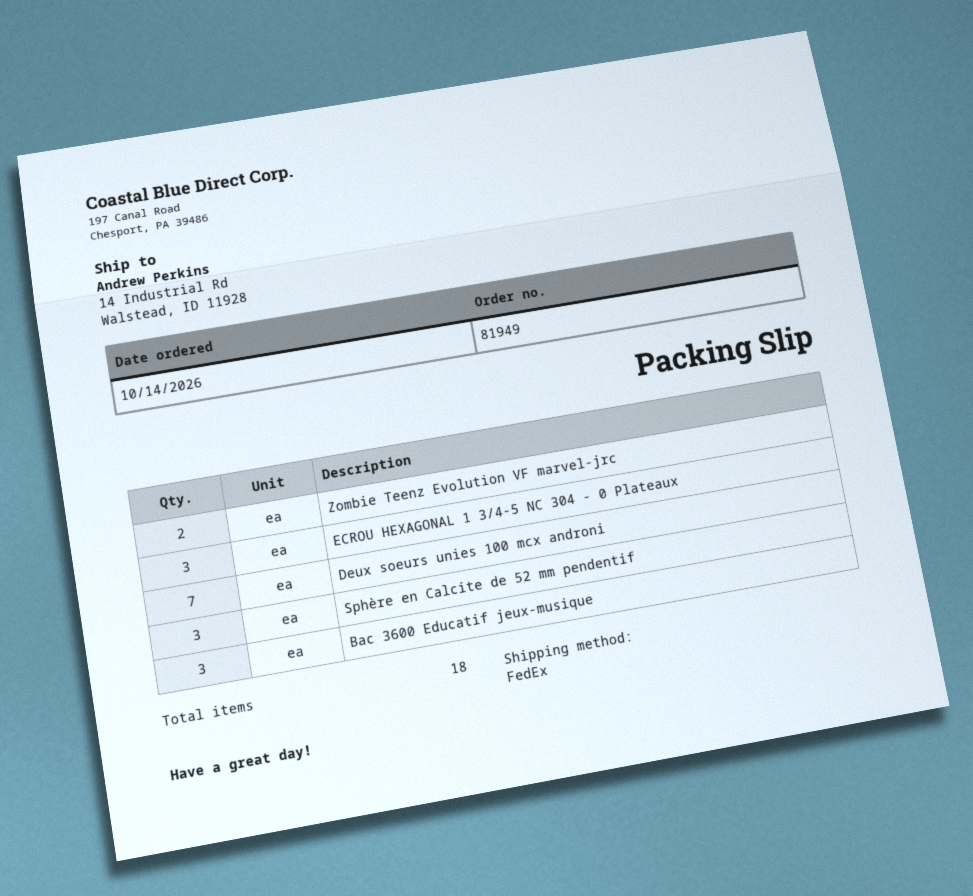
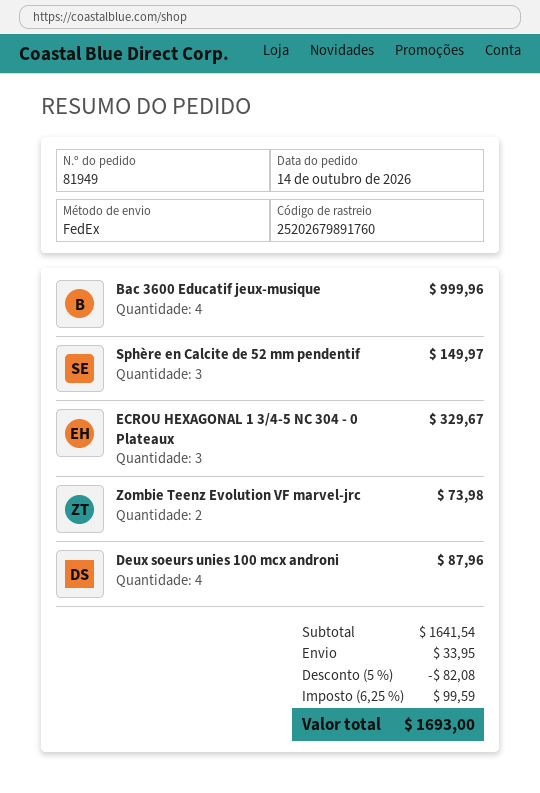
Deux soeurs unies 100 mcx androni: 7 -> 4
Bac 3600 Educatif jeux-musique: 3 -> 4

